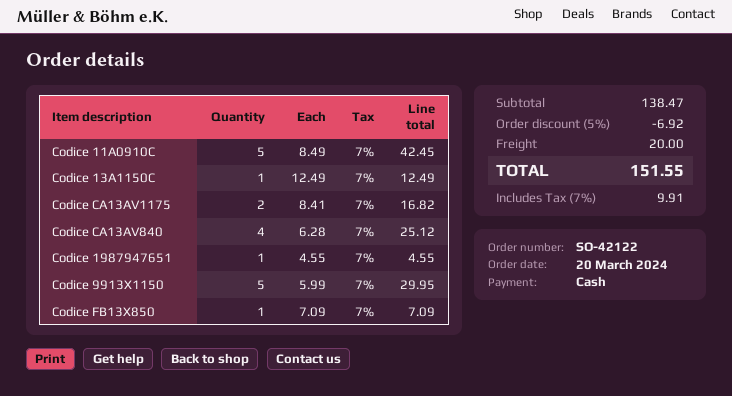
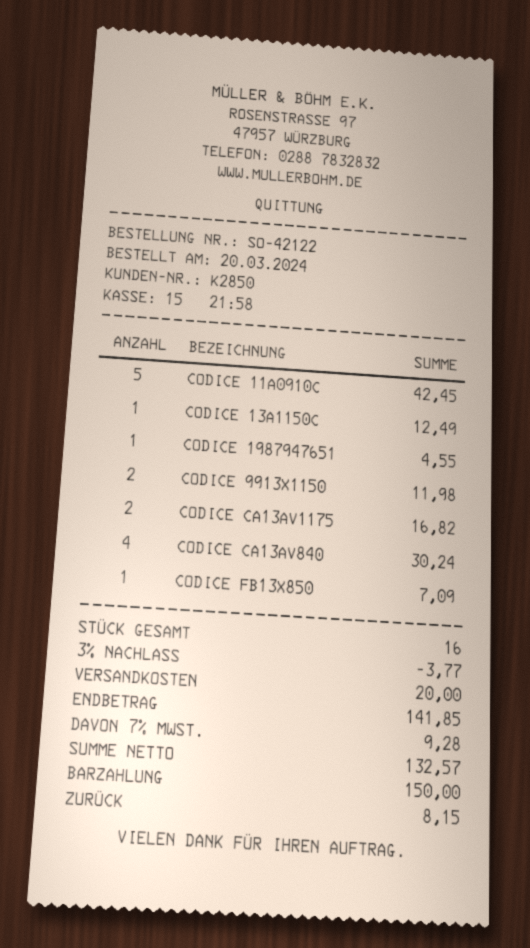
Codice CA13AV840: 4 for 25.12 -> 4 for 30.24
Codice 9913X1150: 5 for 29.95 -> 2 for 11.98
discount: 5% = 6.92 -> 3% = 3.77
tax: 7% = 9.91 -> 7% = 9.28
total: 151.55 -> 141.85

